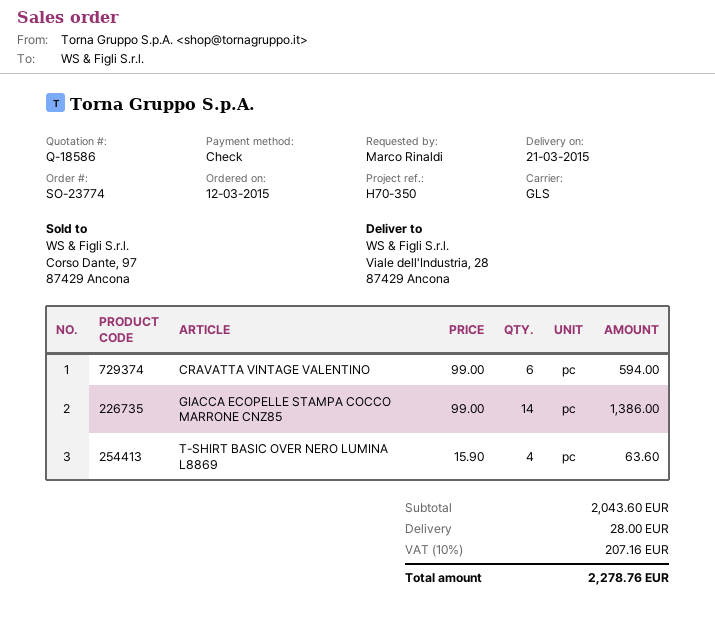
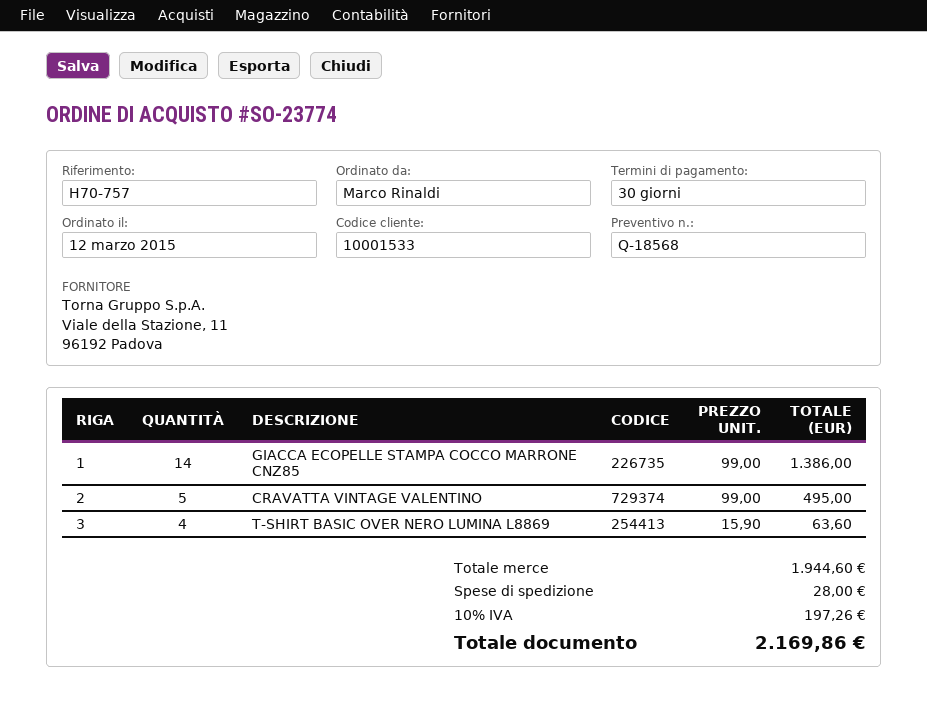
quote number: Q-18586 -> Q-18568
reference: H70-350 -> H70-757
CRAVATTA VINTAGE VALENTINO: 6 x 99.00 = 594.00 -> 5 x 99.00 = 495.00
subtotal: 2043.60 -> 1944.60
tax: 10% = 207.16 -> 10% = 197.26
total: 2278.76 -> 2169.86

